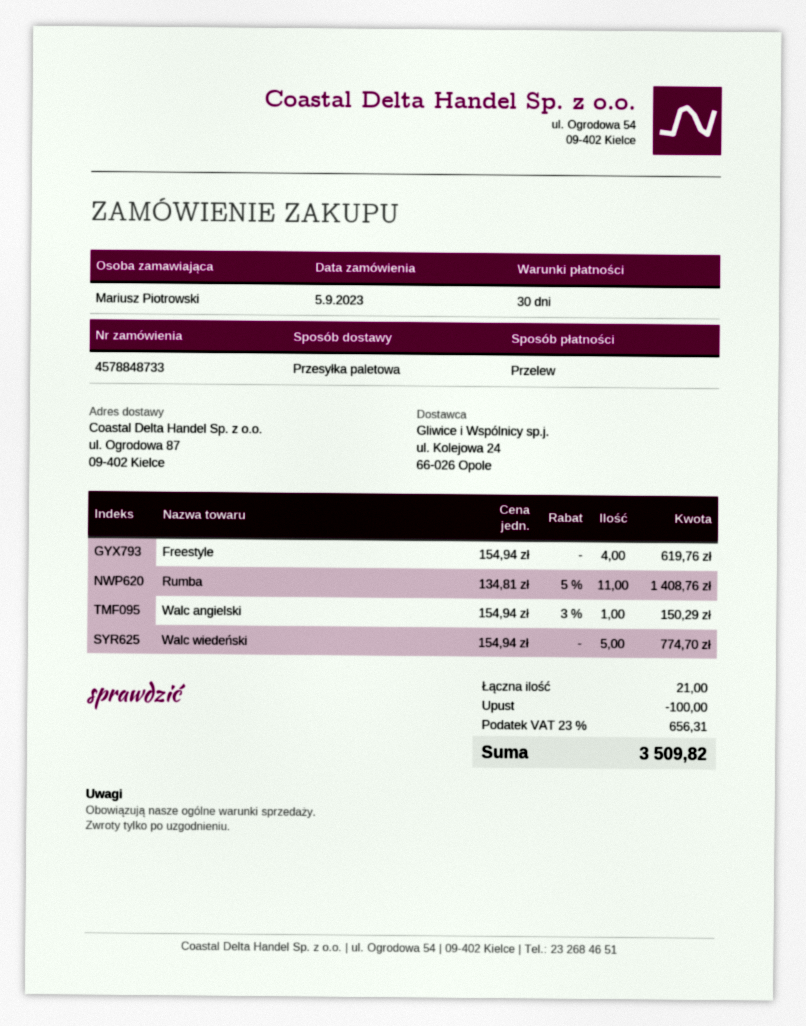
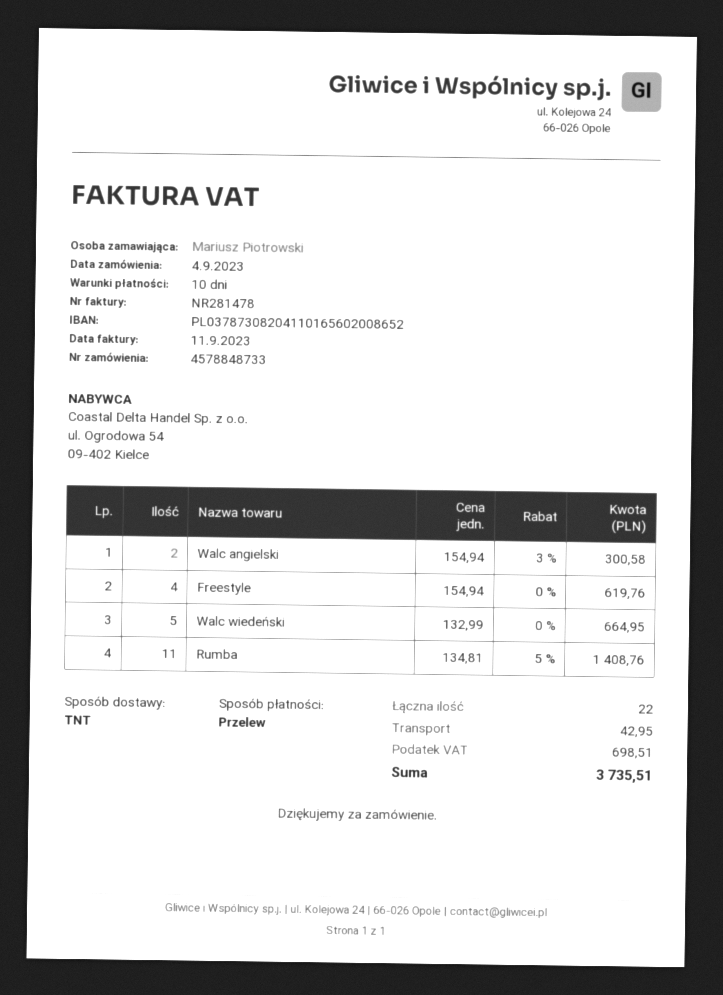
order date: 2023-09-05 -> 2023-09-04
payment terms: 30 days -> 10 days
shipping method: pallet freight -> TNT
Walc angielski: 1 x 154.94 - 3% = 150.29 -> 2 x 154.94 - 3% = 300.58
Walc wiedeński: 5 x 154.94 = 774.70 -> 5 x 132.99 = 664.95
total quantity: 21 -> 22
discount: 100.00 -> none
shipping: none -> 42.95
tax: 656.31 -> 698.51
total: 3509.82 -> 3735.51

